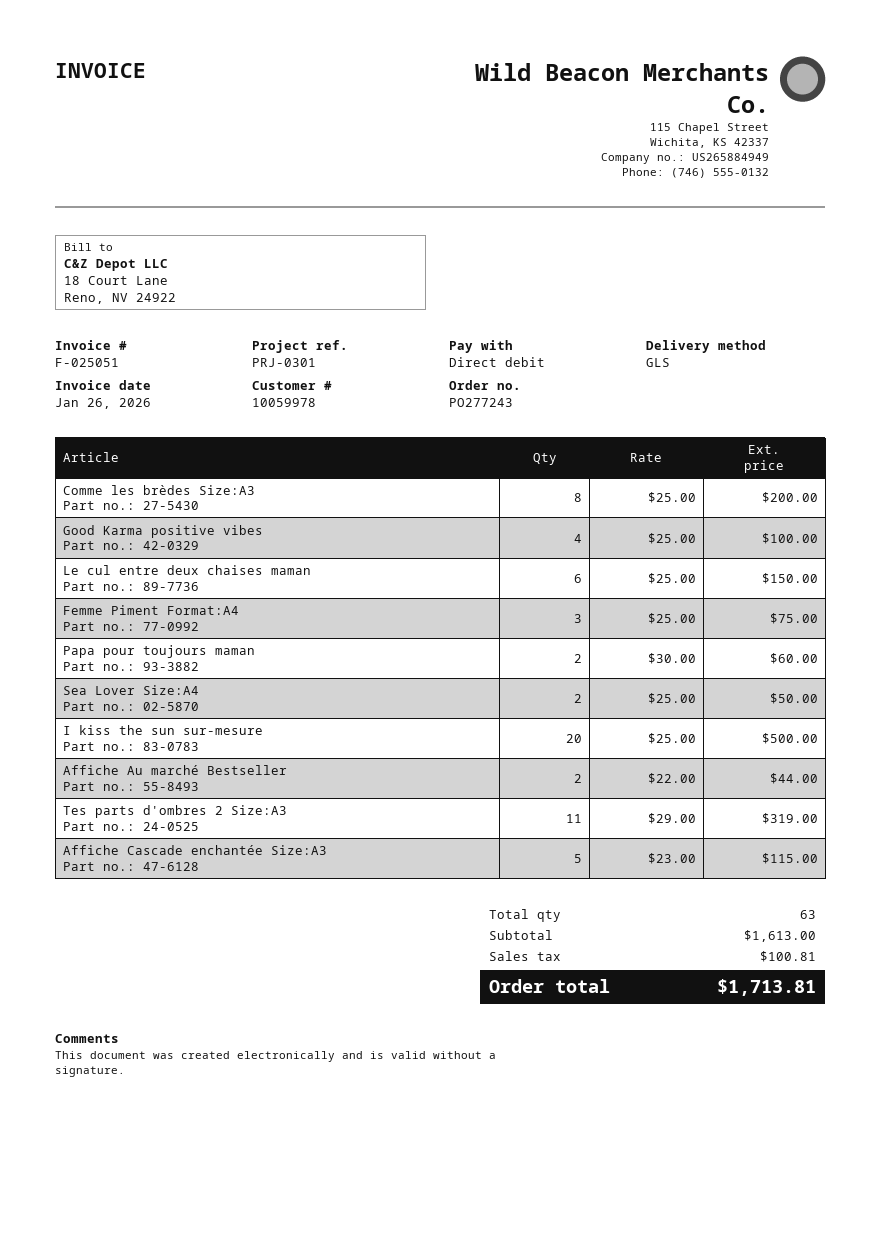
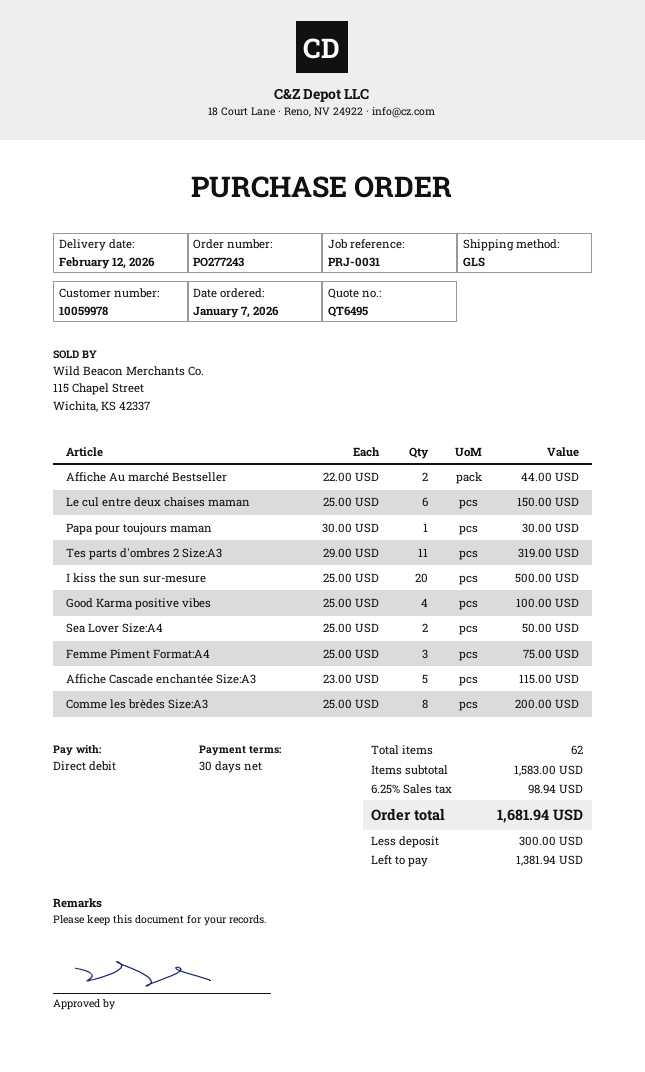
reference: PRJ-0301 -> PRJ-0031
Papa pour toujours maman: 2 x 30.00 = 60.00 -> 1 x 30.00 = 30.00
total quantity: 63 -> 62
subtotal: 1613.00 -> 1583.00
tax: 100.81 -> 98.94
total: 1713.81 -> 1681.94

